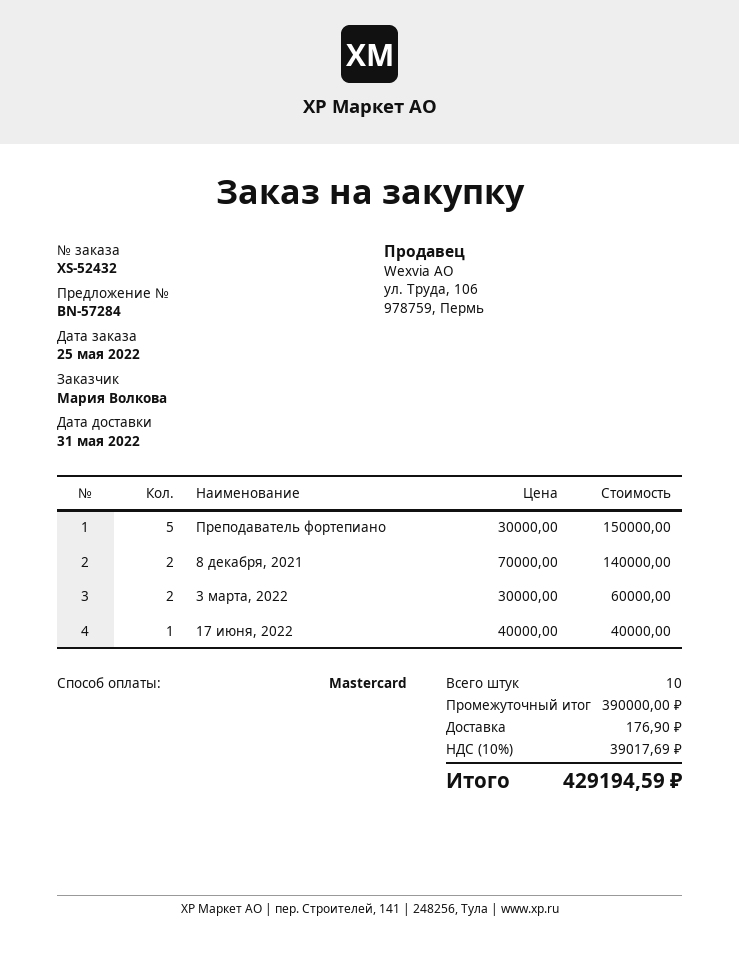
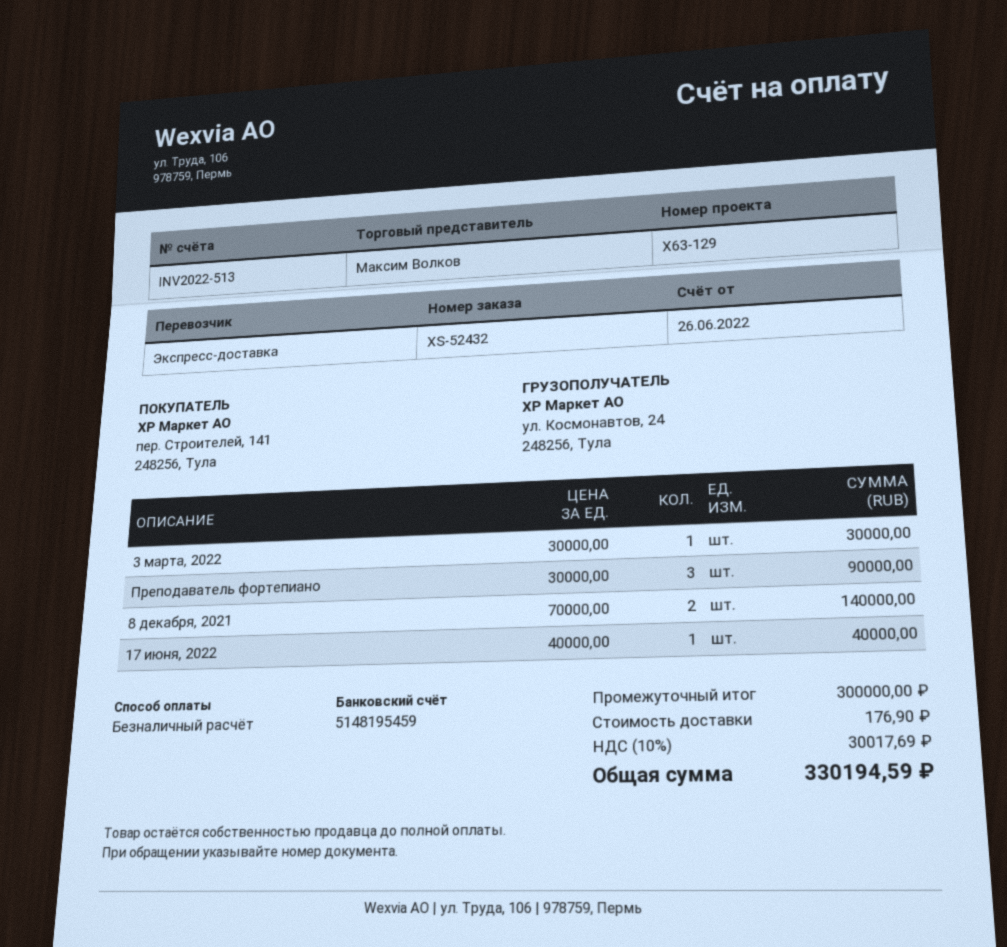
payment method: Mastercard -> bank transfer
Преподаватель фортепиано: 5 x 30000.00 = 150000.00 -> 3 x 30000.00 = 90000.00
3 марта, 2022: 2 x 30000.00 = 60000.00 -> 1 x 30000.00 = 30000.00
subtotal: 390000.00 -> 300000.00
tax: 10% = 39017.69 -> 10% = 30017.69
total: 429194.59 -> 330194.59

